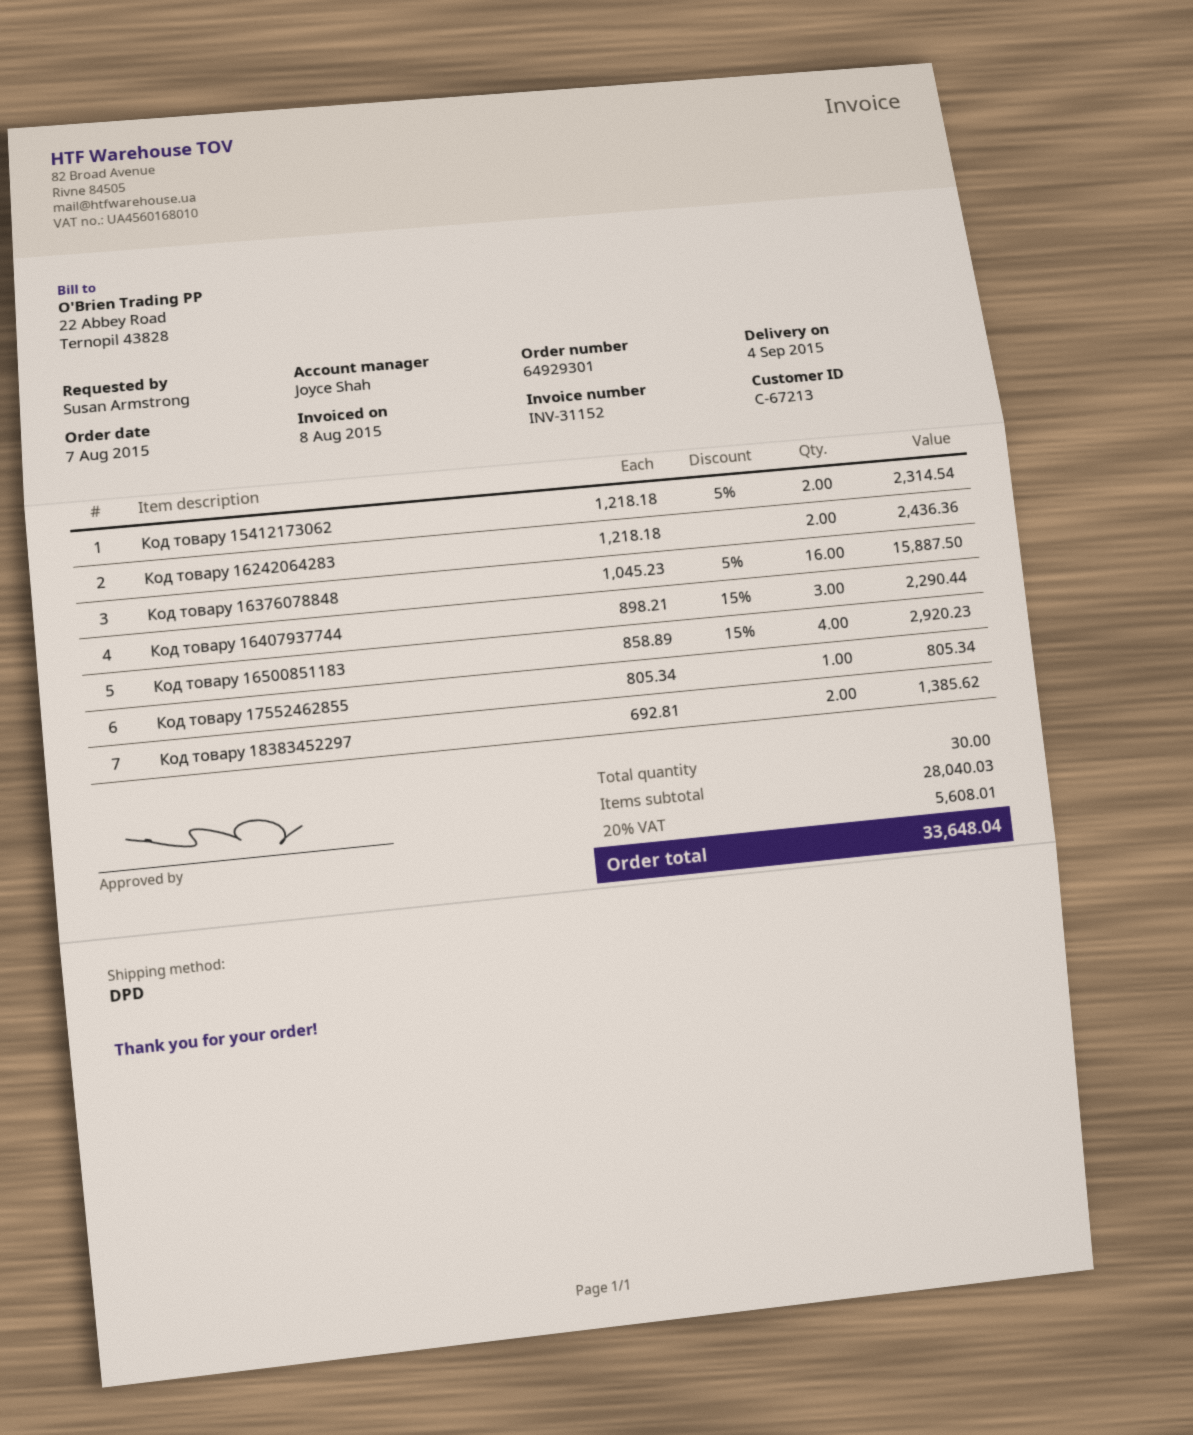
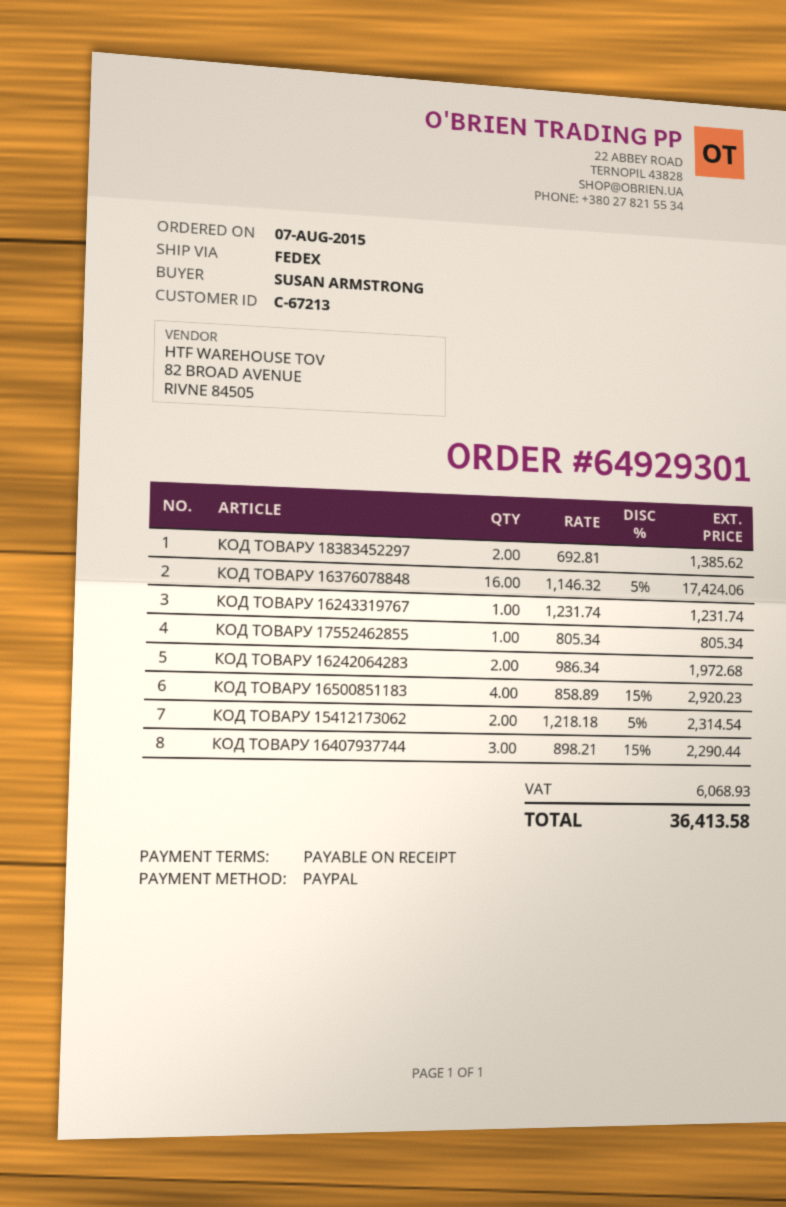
shipping method: DPD -> FedEx
Код товару 16242064283: 2 x 1218.18 = 2436.36 -> 2 x 986.34 = 1972.68
Код товару 16376078848: 16 x 1045.23 - 5% = 15887.50 -> 16 x 1146.32 - 5% = 17424.06
КОД ТОВАРУ 16243319767: none -> 1 x 1231.74 = 1231.74
tax: 5608.01 -> 6068.93
total: 33648.04 -> 36413.58

